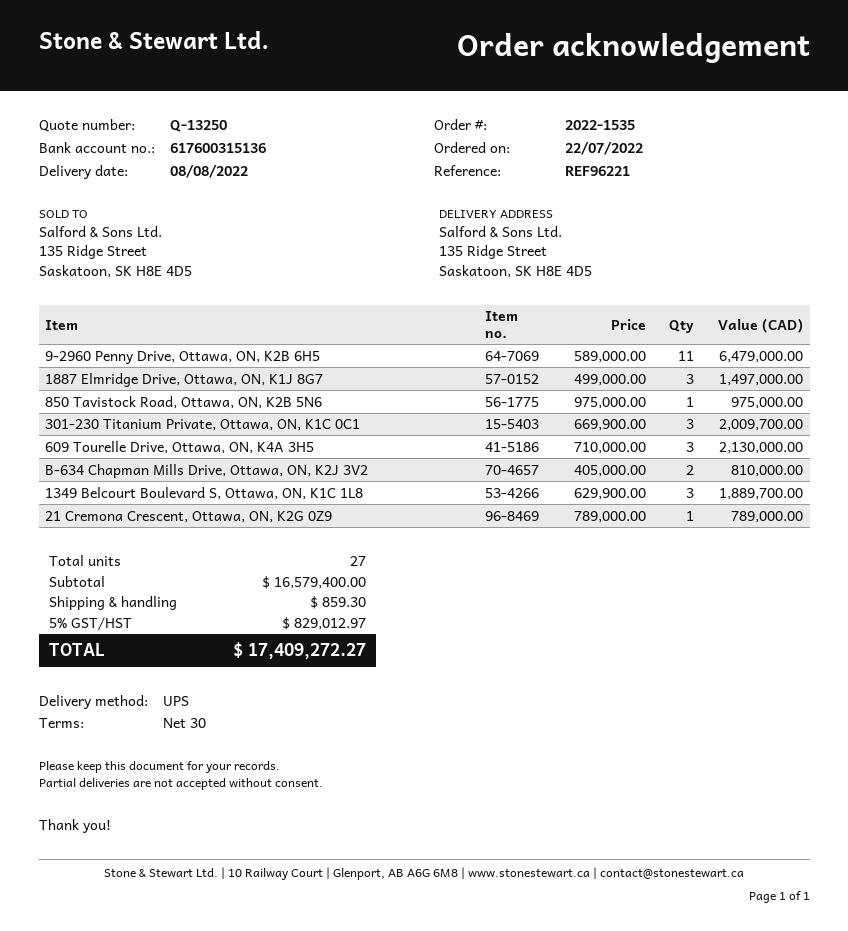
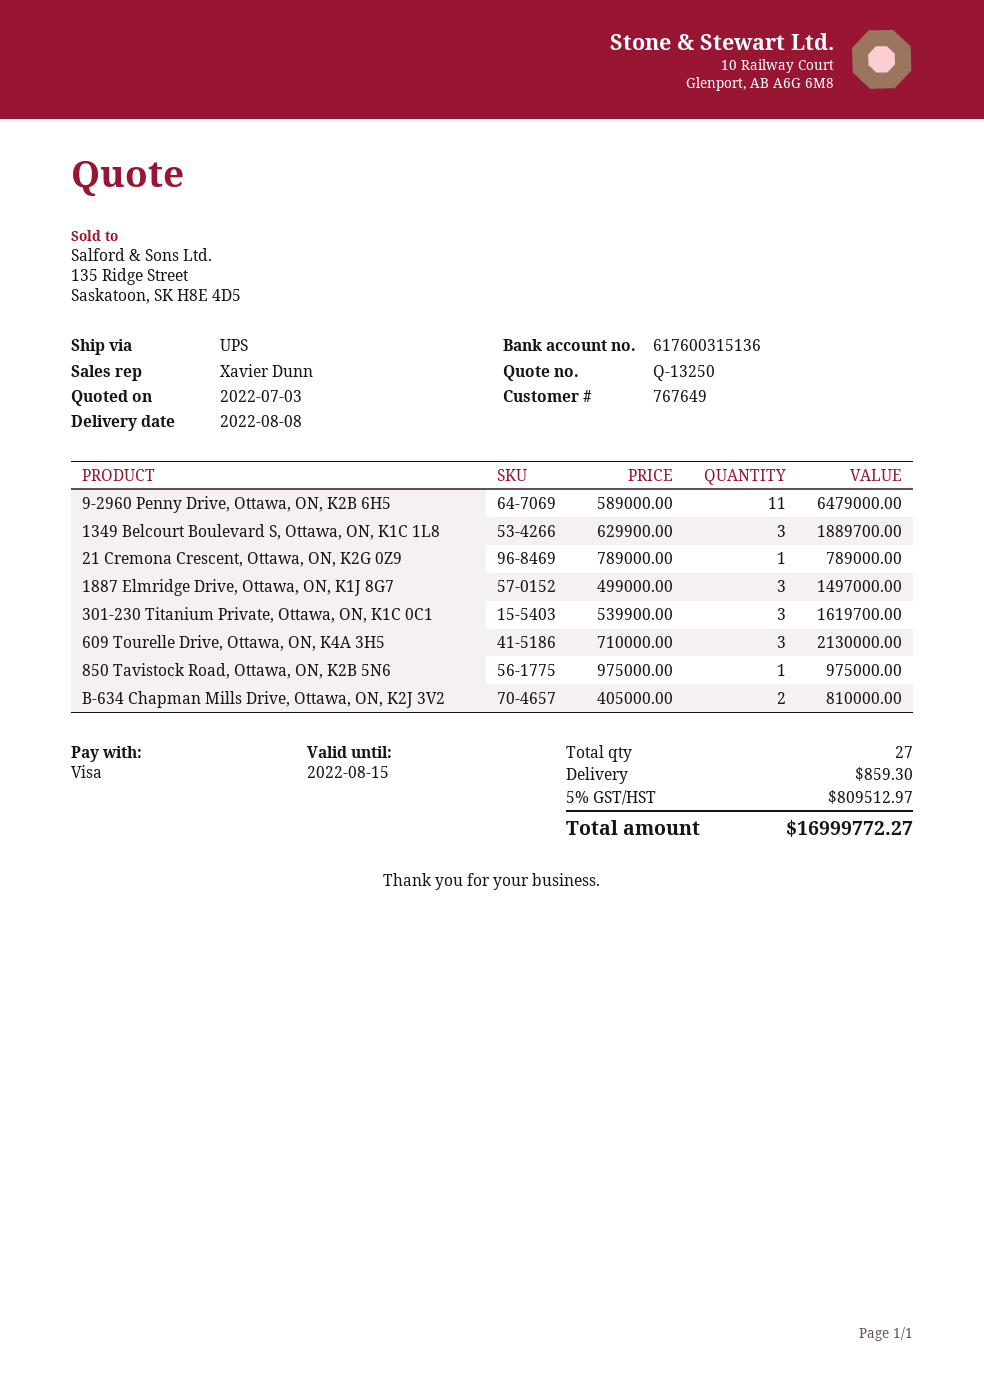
301-230 Titanium Private, Ottawa, ON, K1C 0C1: 3 x 669900.00 = 2009700.00 -> 3 x 539900.00 = 1619700.00
tax: 5% = 829012.97 -> 5% = 809512.97
total: 17409272.27 -> 16999772.27

